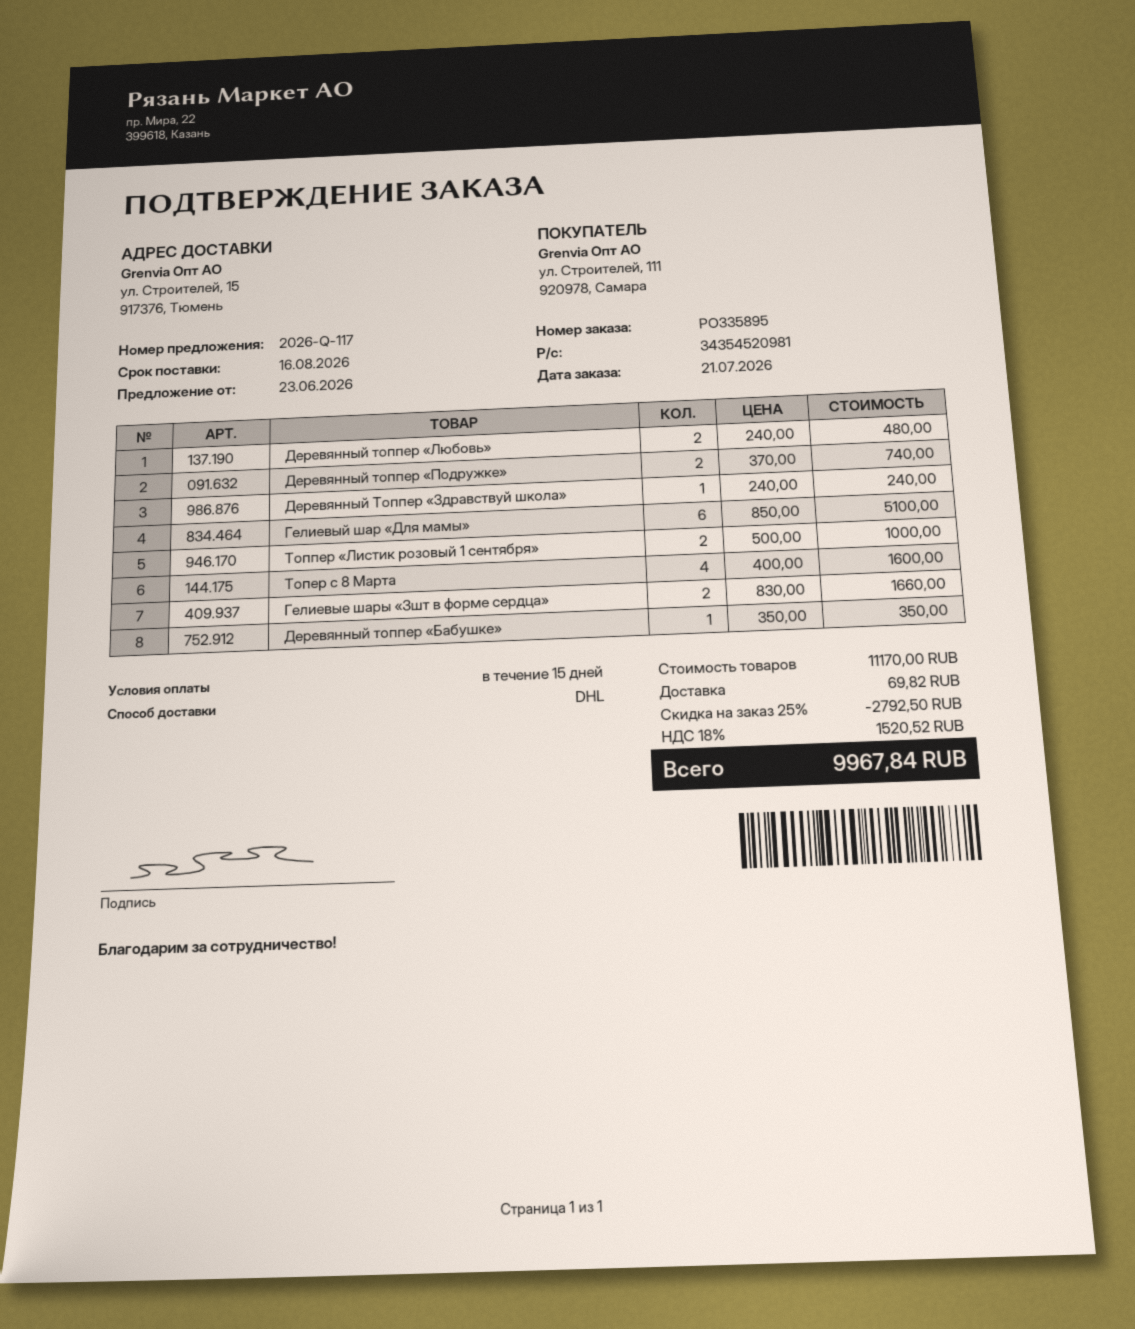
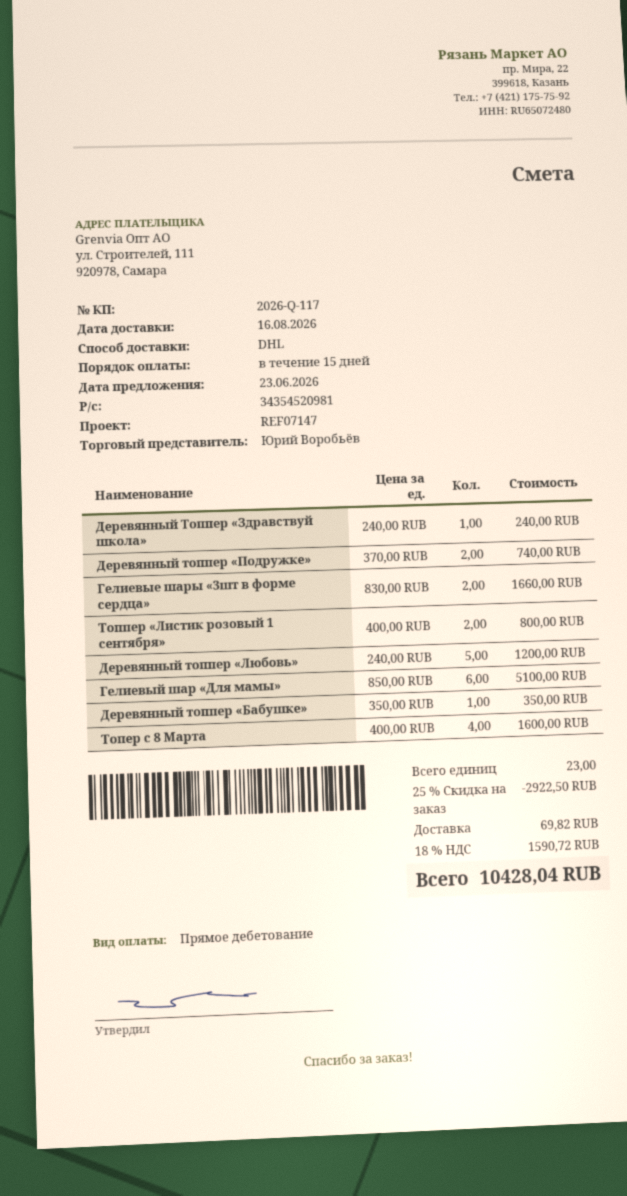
Деревянный топпер «Любовь»: 2 x 240.00 = 480.00 -> 5 x 240.00 = 1200.00
Топпер «Листик розовый 1 сентября»: 2 x 500.00 = 1000.00 -> 2 x 400.00 = 800.00
discount: 25% = 2792.50 -> 25% = 2922.50
tax: 18% = 1520.52 -> 18% = 1590.72
total: 9967.84 -> 10428.04

